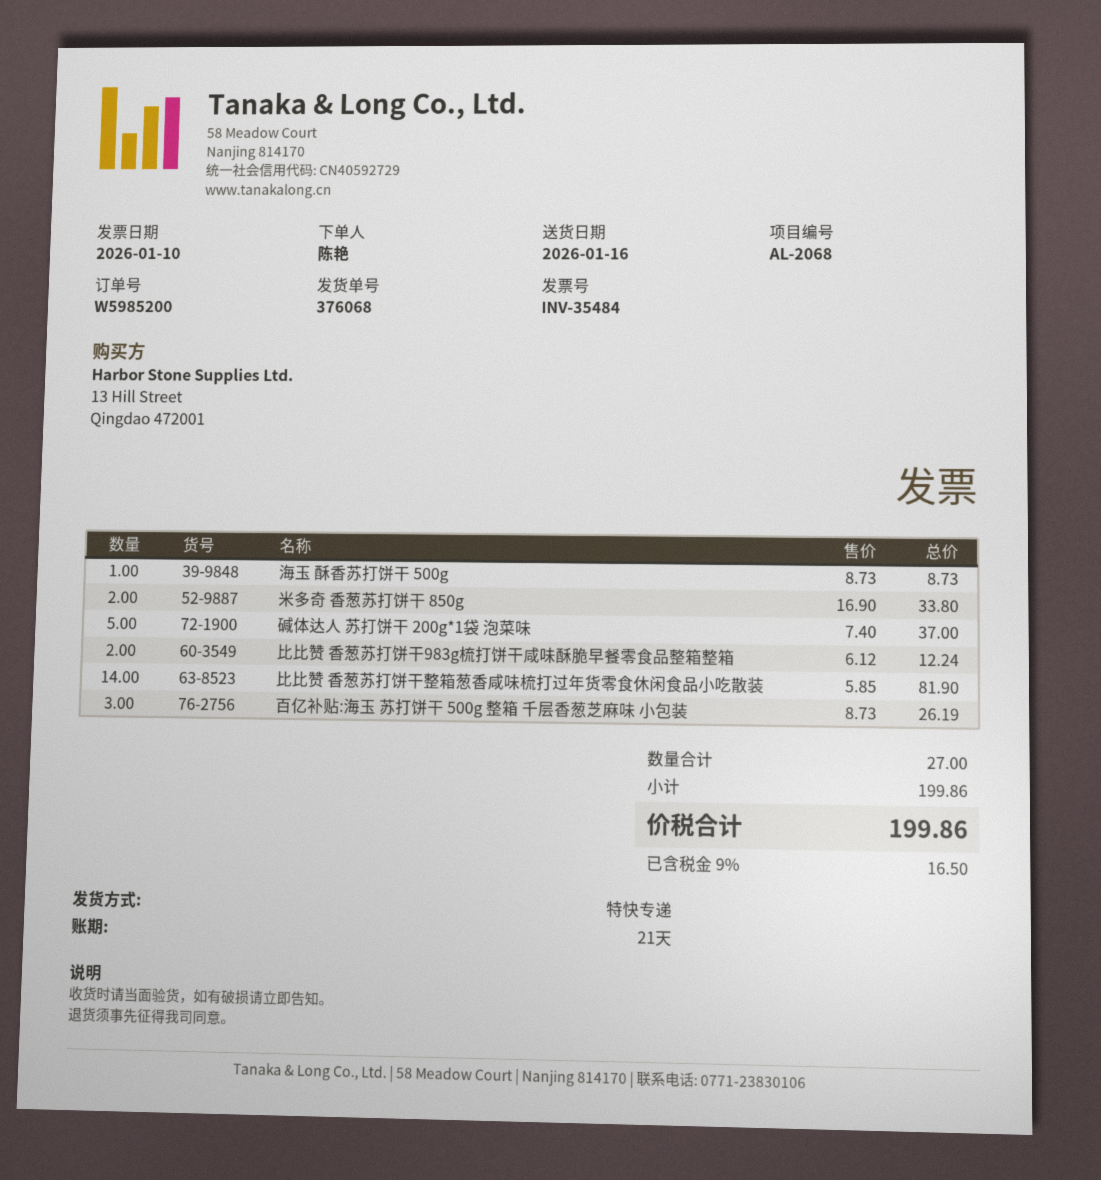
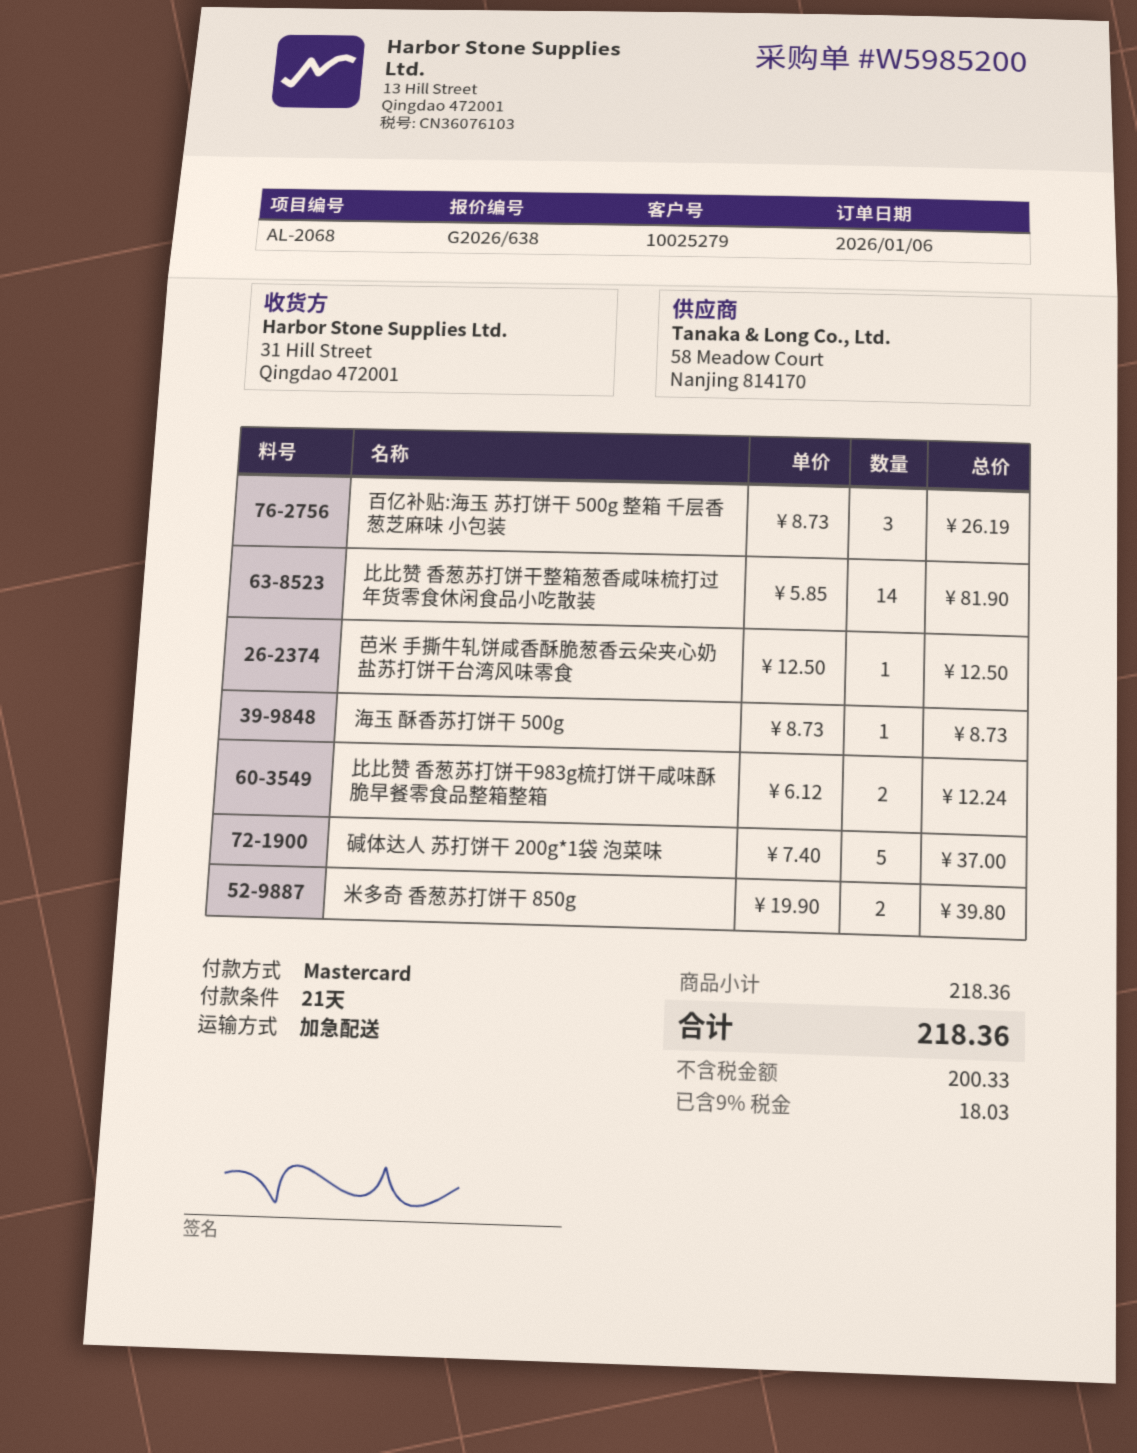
米多奇 香葱苏打饼干 850g: 2 x 16.90 = 33.80 -> 2 x 19.90 = 39.80
芭米 手撕牛轧饼咸香酥脆葱香云朵夹心奶盐苏打饼干台湾风味零食: none -> 1 x 12.50 = 12.50
subtotal: 199.86 -> 218.36
tax: 9% = 16.50 -> 9% = 18.03
total: 199.86 -> 218.36

